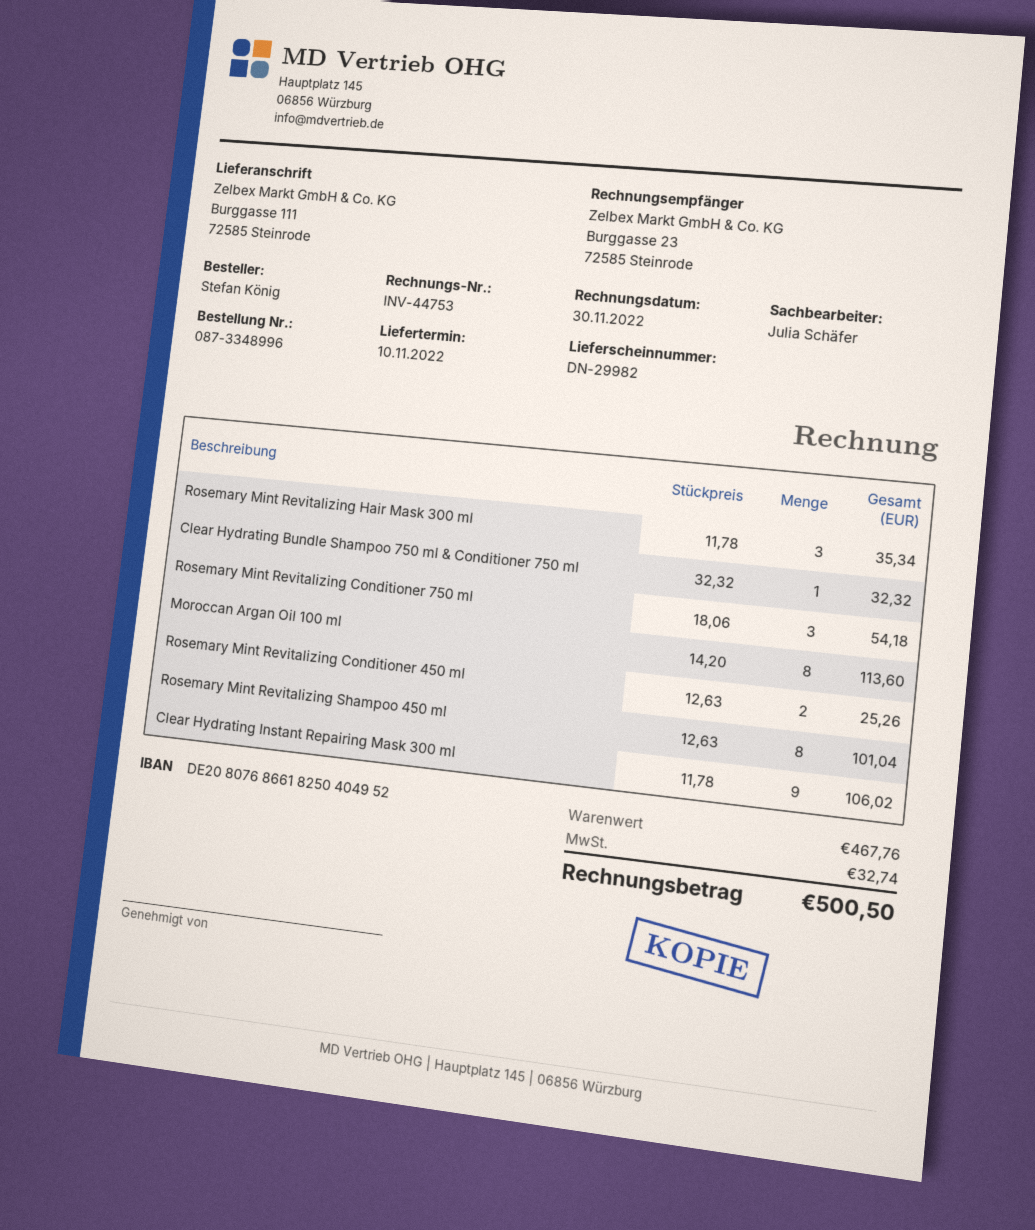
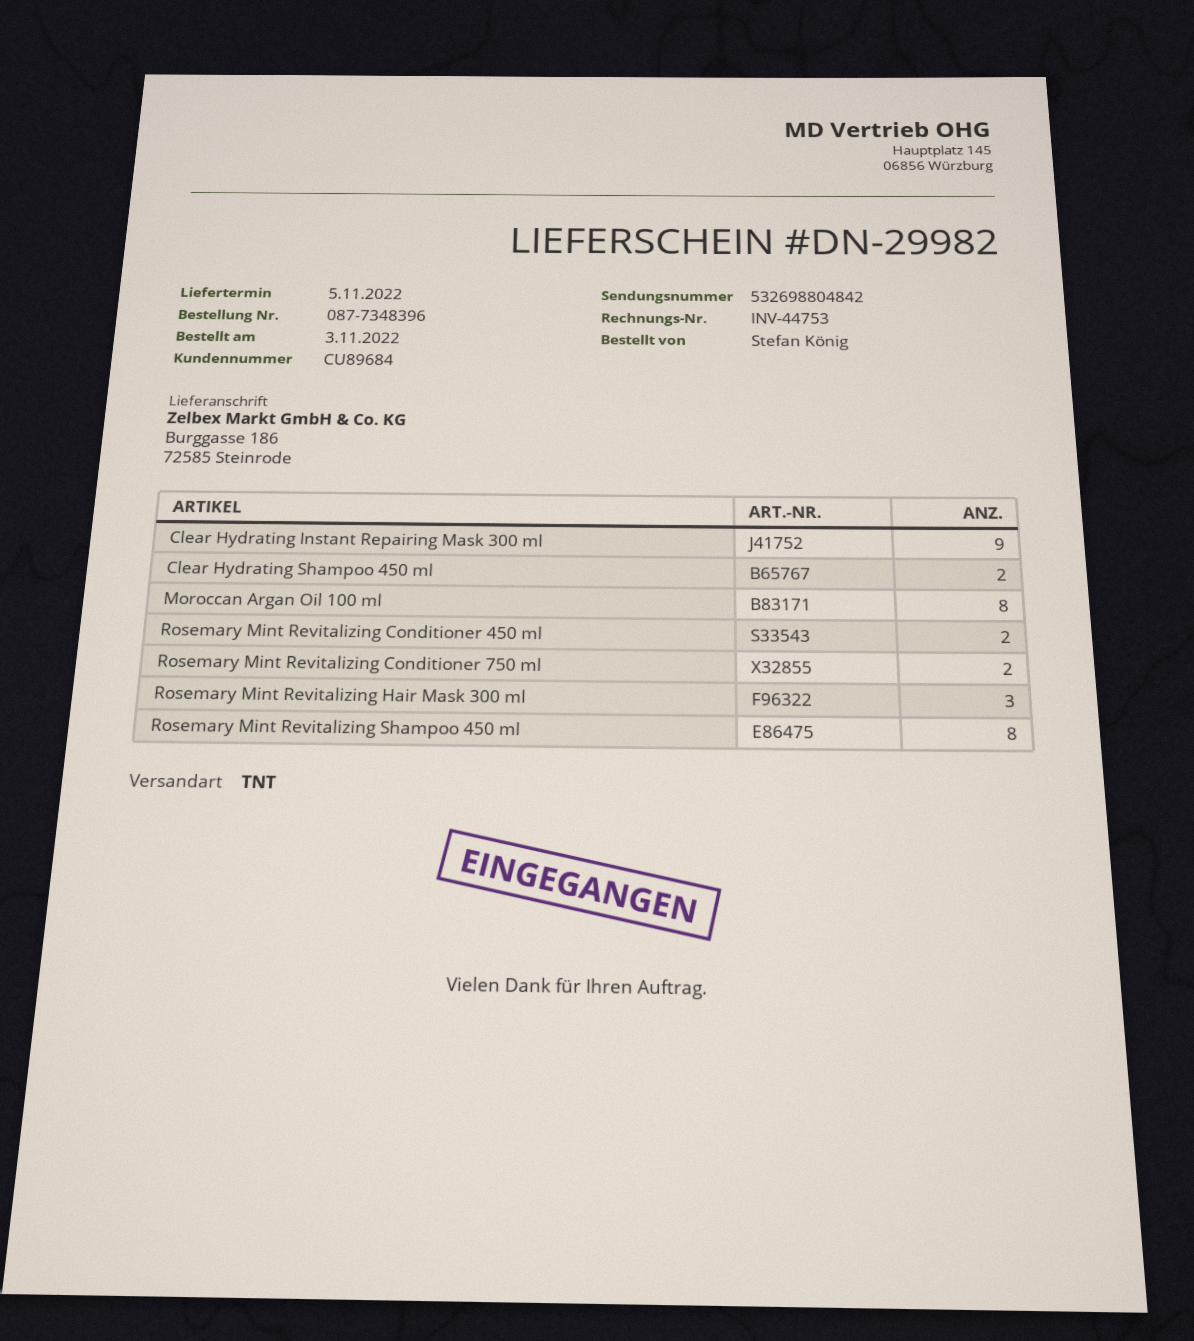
order number: 087-3348996 -> 087-7348396
delivery date: 2022-11-10 -> 2022-11-05
ship to: Burggasse 111, 72585 Steinrode -> Burggasse 186, 72585 Steinrode
Clear Hydrating Bundle Shampoo 750 ml & Conditioner 750 ml: 1 -> none
Rosemary Mint Revitalizing Conditioner 750 ml: 3 -> 2
Clear Hydrating Shampoo 450 ml: none -> 2

